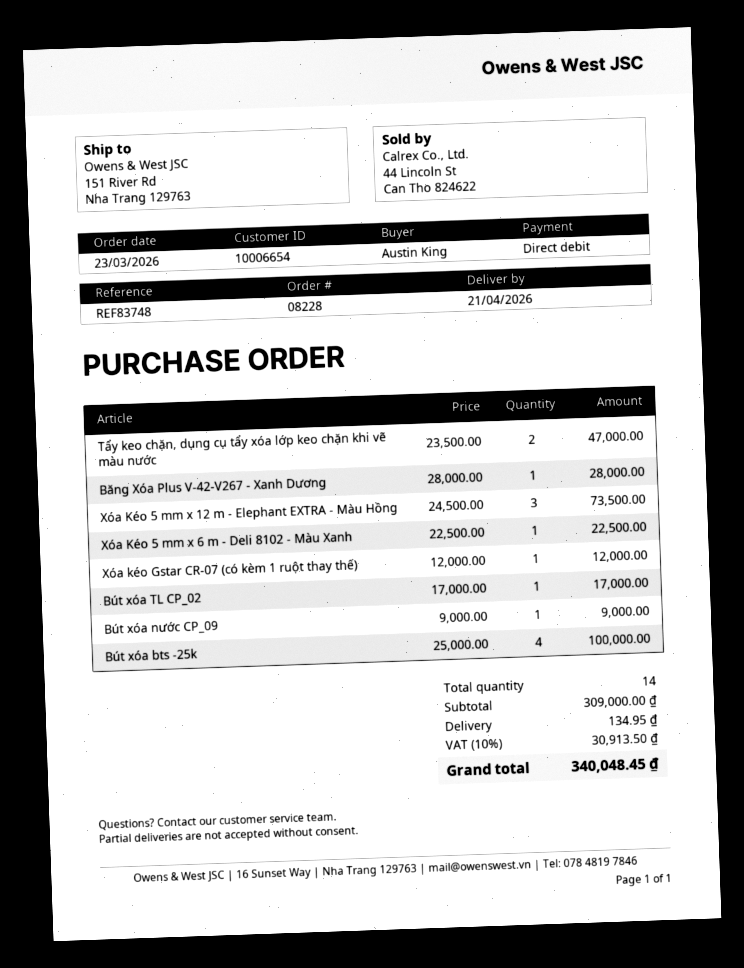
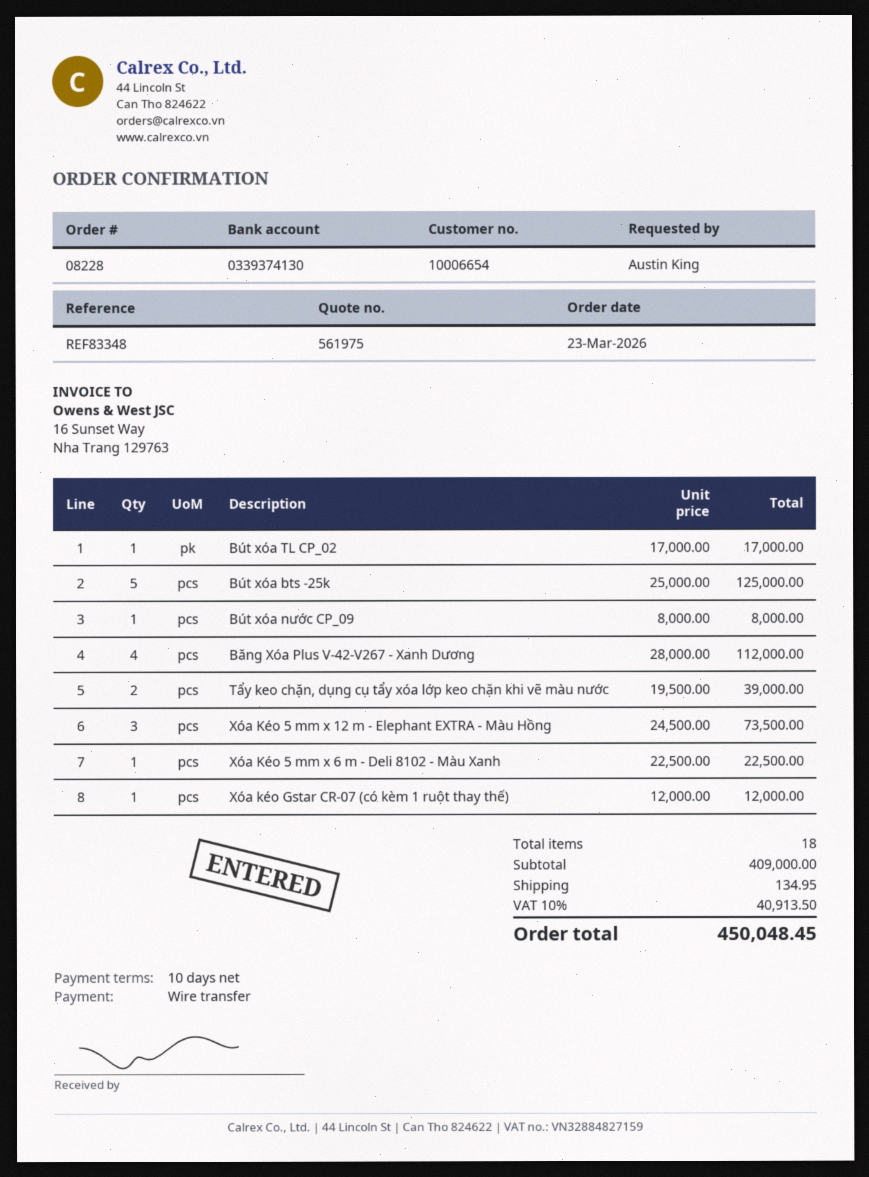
reference: REF83748 -> REF83348
payment method: direct debit -> bank transfer
Tẩy keo chặn, dụng cụ tẩy xóa lớp keo chặn khi vẽ màu nước: 2 x 23500.00 = 47000.00 -> 2 x 19500.00 = 39000.00
Băng Xóa Plus V-42-V267 - Xanh Dương: 1 x 28000.00 = 28000.00 -> 4 x 28000.00 = 112000.00
Bút xóa nước CP_09: 1 x 9000.00 = 9000.00 -> 1 x 8000.00 = 8000.00
Bút xóa bts -25k: 4 x 25000.00 = 100000.00 -> 5 x 25000.00 = 125000.00
total quantity: 14 -> 18
subtotal: 309000.00 -> 409000.00
tax: 10% = 30913.50 -> 10% = 40913.50
total: 340048.45 -> 450048.45

